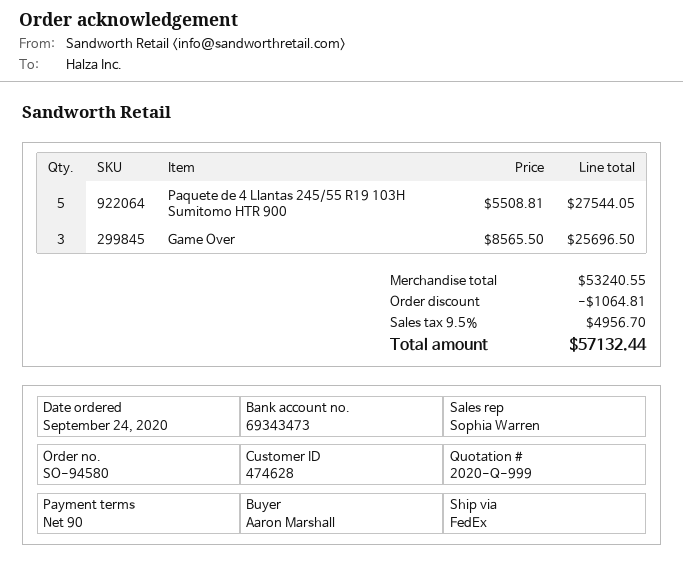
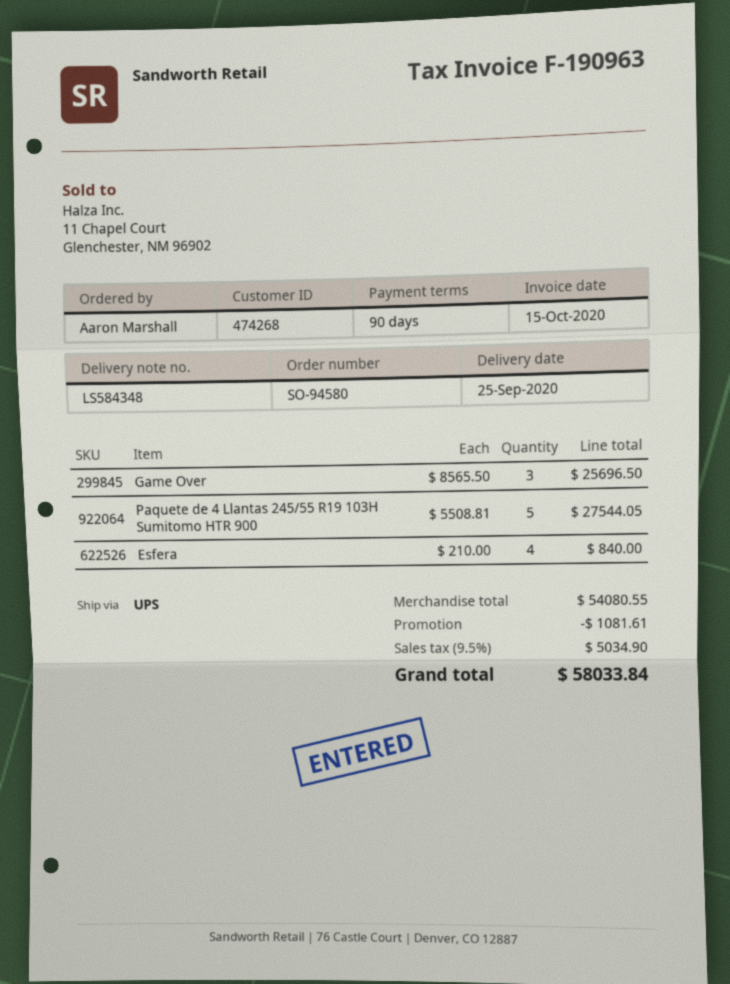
customer number: 474628 -> 474268
shipping method: FedEx -> UPS
Esfera: none -> 4 x 210.00 = 840.00
subtotal: 53240.55 -> 54080.55
discount: 1064.81 -> 1081.61
tax: 9.5% = 4956.70 -> 9.5% = 5034.90
total: 57132.44 -> 58033.84

